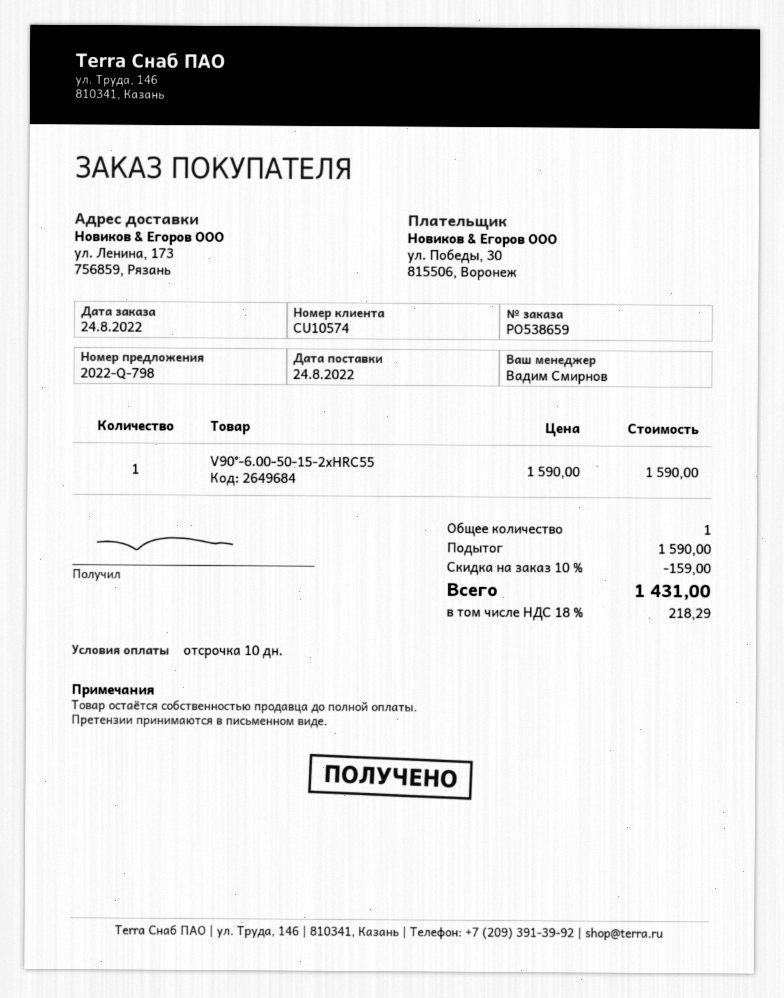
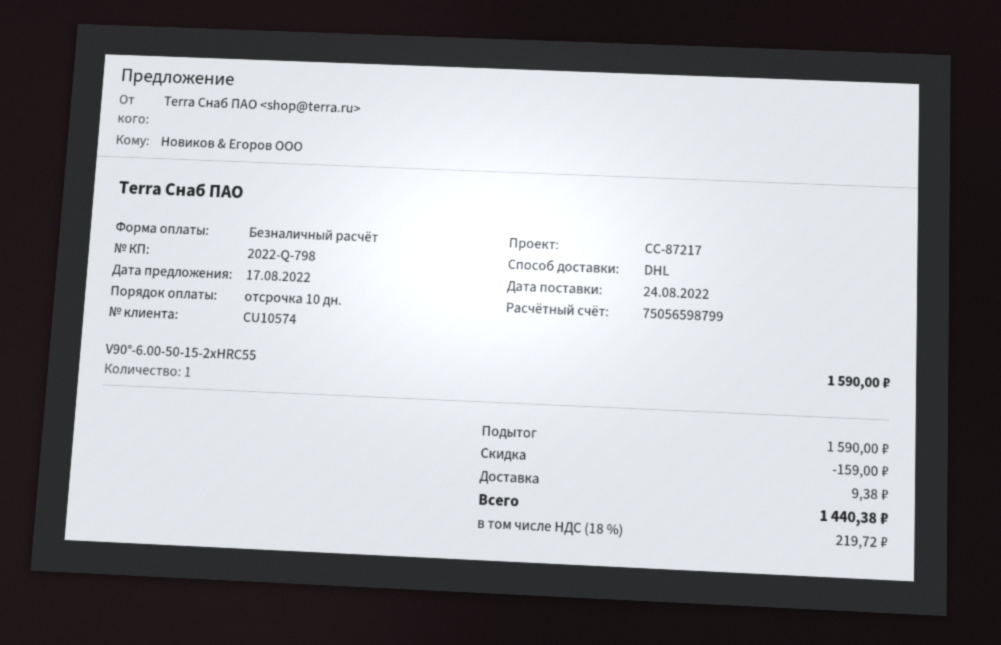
shipping: none -> 9.38
tax: 18% = 218.29 -> 18% = 219.72
total: 1431.00 -> 1440.38

